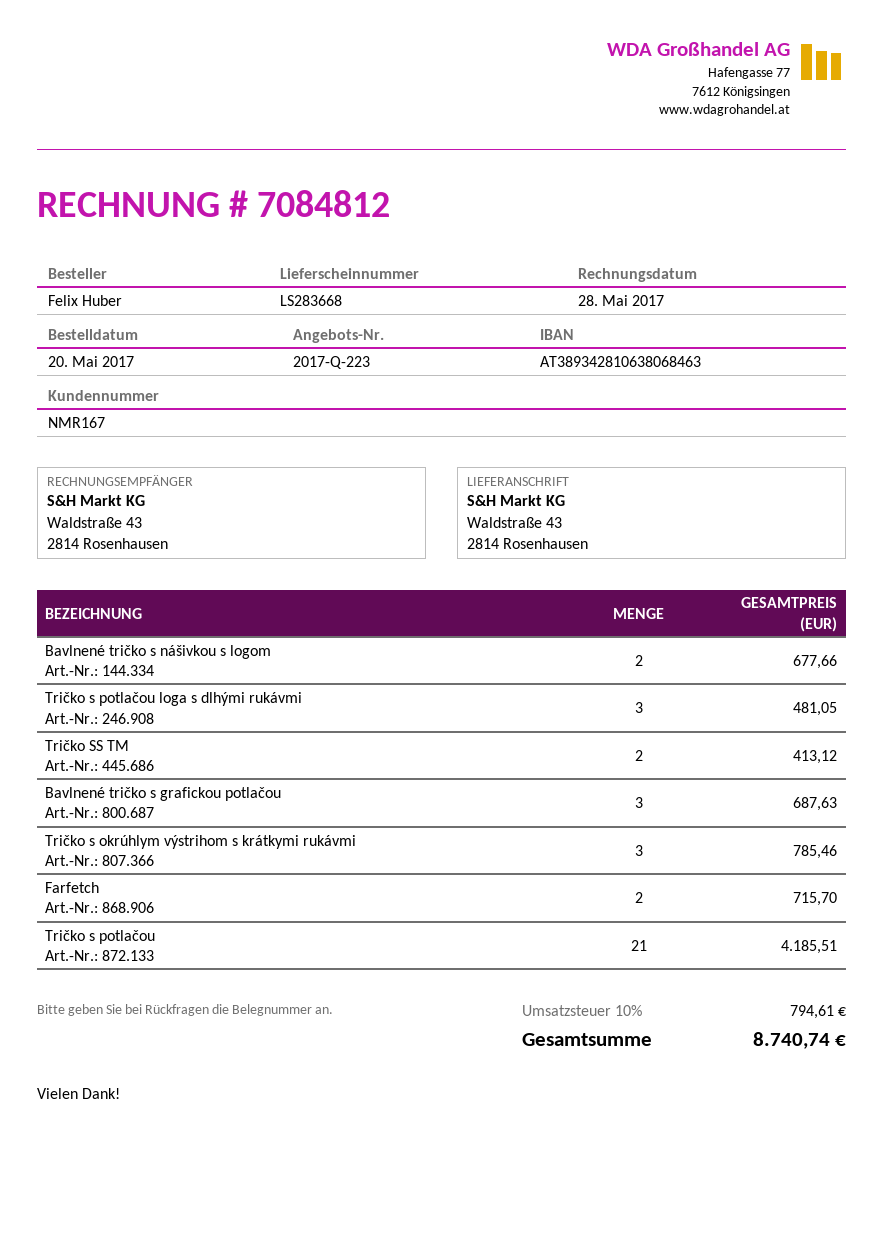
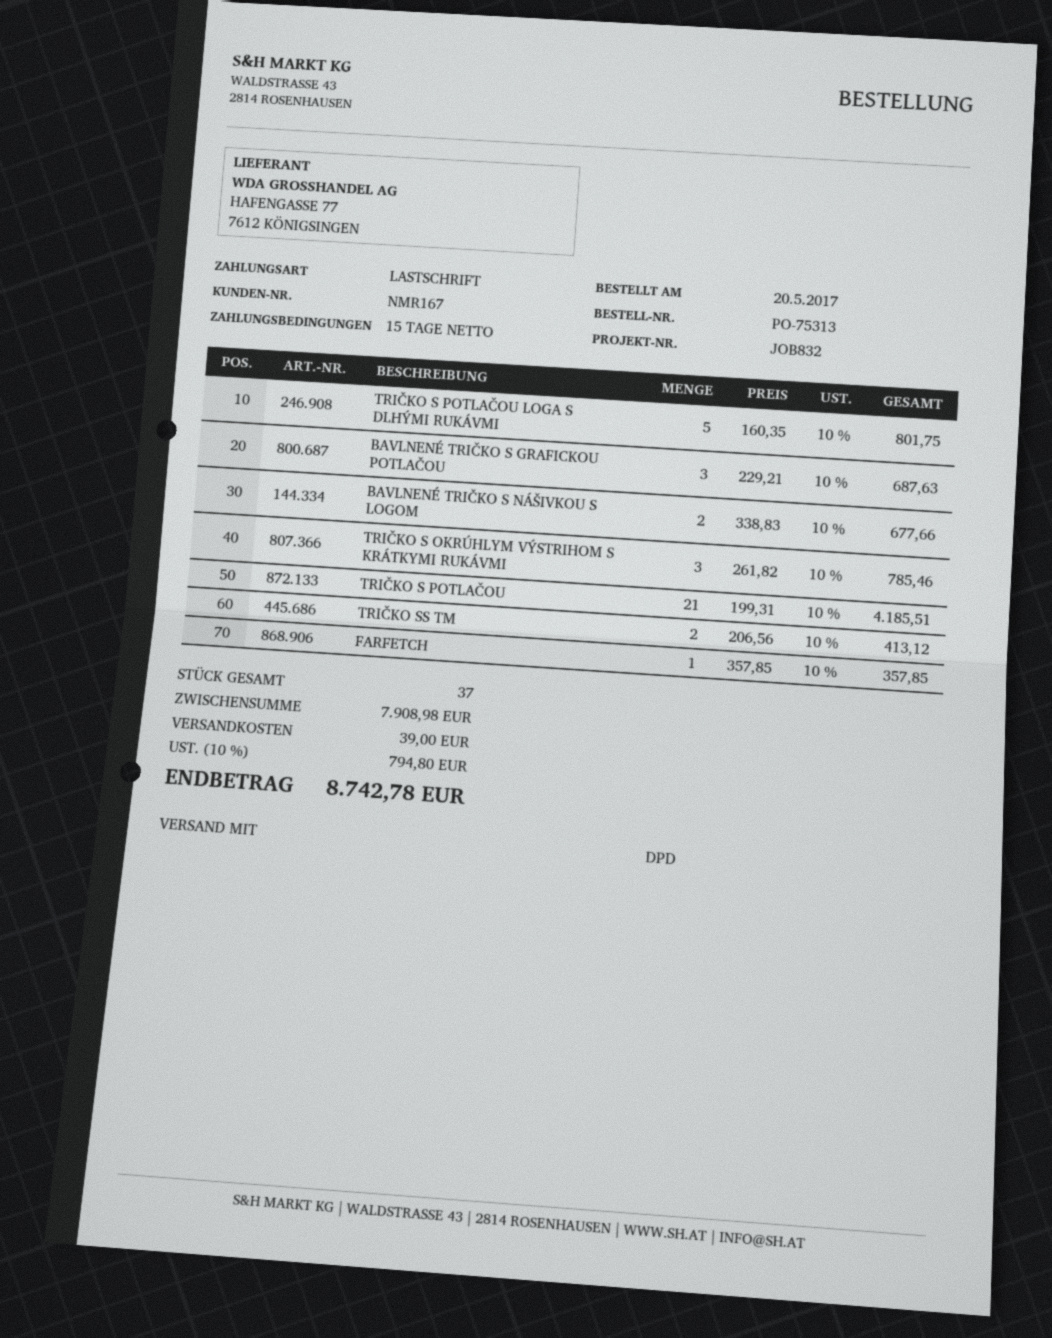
Tričko s potlačou loga s dlhými rukávmi: 3 for 481.05 -> 5 for 801.75
Farfetch: 2 for 715.70 -> 1 for 357.85
shipping: none -> 39.00
tax: 10% = 794.61 -> 10% = 794.80
total: 8740.74 -> 8742.78

